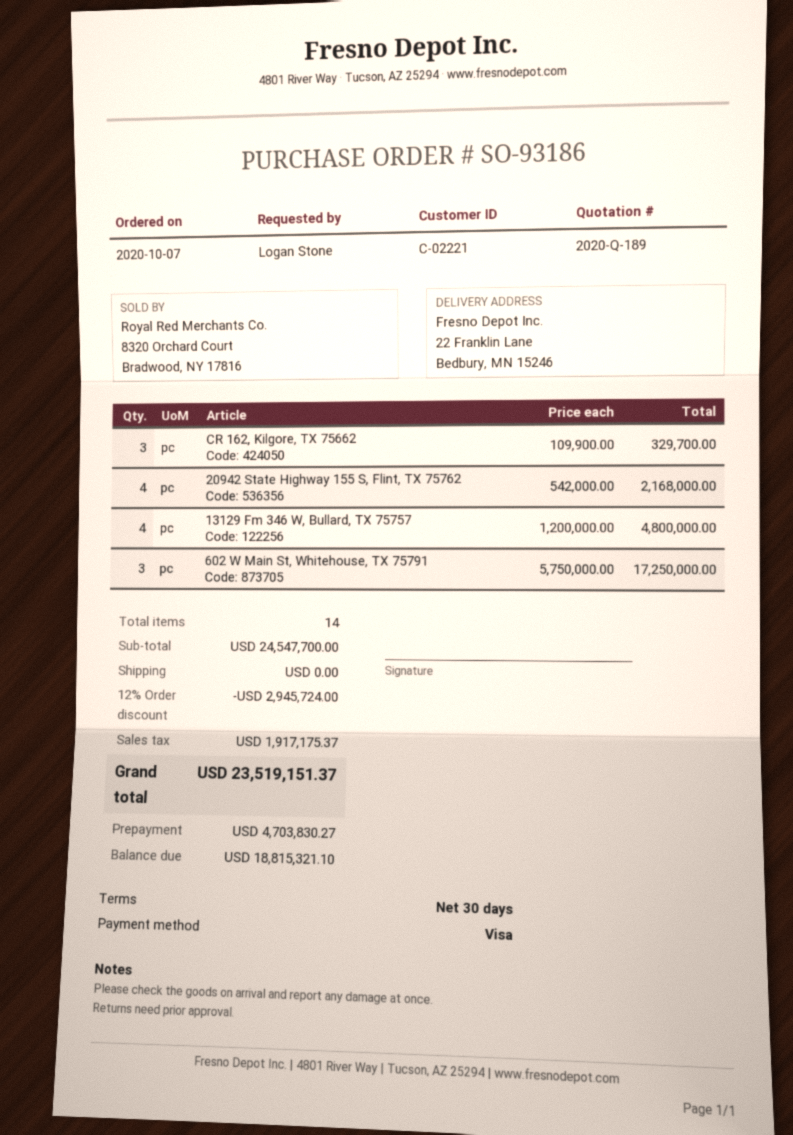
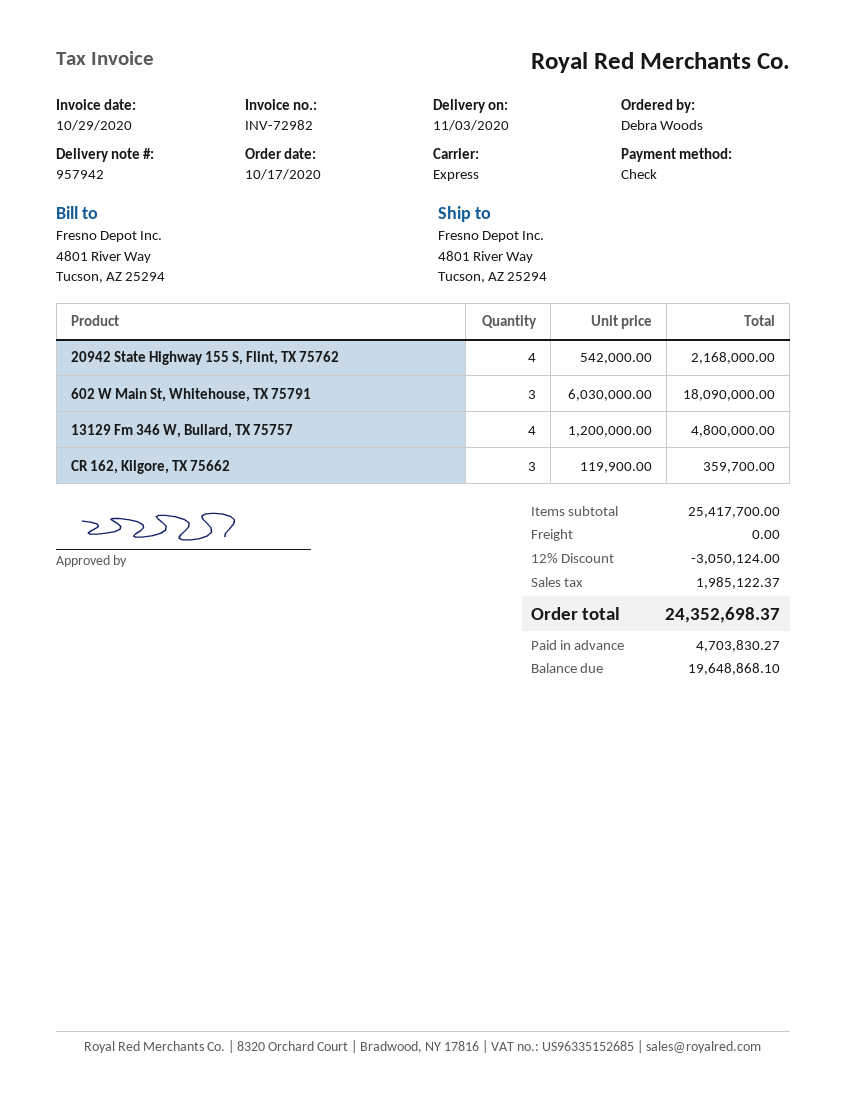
order date: 2020-10-07 -> 2020-10-17
ordered by: Logan Stone -> Debra Woods
payment method: Visa -> cheque
ship to: 22 Franklin Lane, Bedbury, MN 15246 -> 4801 River Way, Tucson, AZ 25294
CR 162, Kilgore, TX 75662: 3 x 109900.00 = 329700.00 -> 3 x 119900.00 = 359700.00
602 W Main St, Whitehouse, TX 75791: 3 x 5750000.00 = 17250000.00 -> 3 x 6030000.00 = 18090000.00
subtotal: 24547700.00 -> 25417700.00
discount: 12% = 2945724.00 -> 12% = 3050124.00
tax: 1917175.37 -> 1985122.37
total: 23519151.37 -> 24352698.37
balance: 18815321.10 -> 19648868.10

